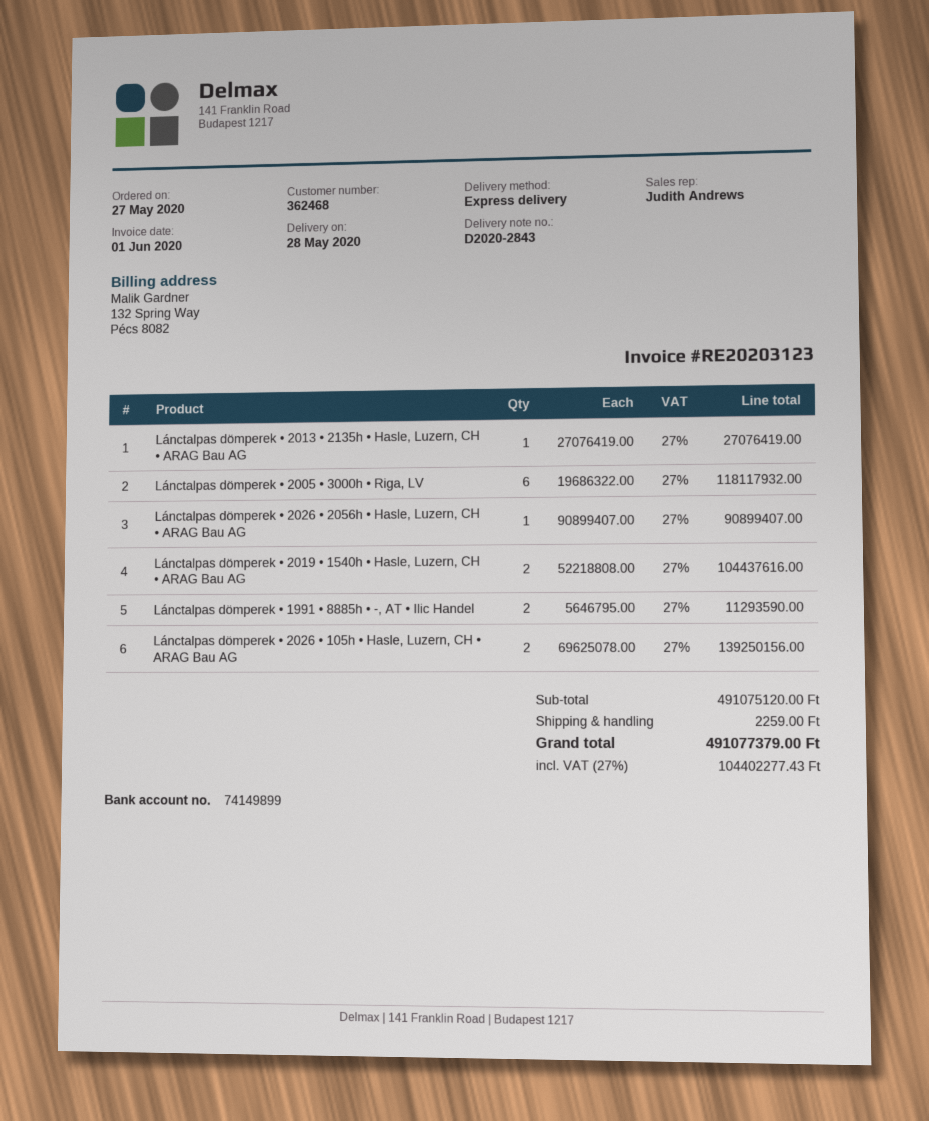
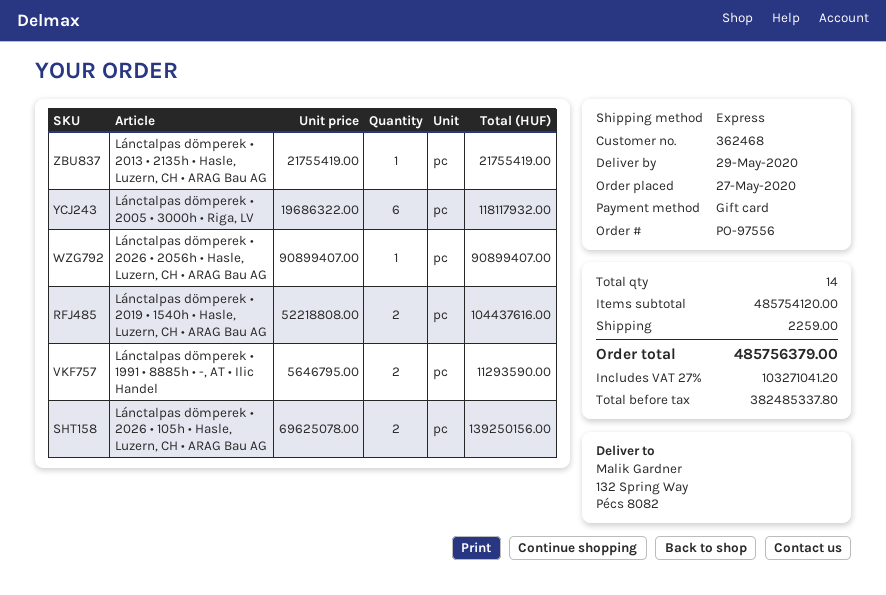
delivery date: 2020-05-28 -> 2020-05-29
Lánctalpas dömperek • 2013 • 2135h • Hasle, Luzern, CH • ARAG Bau AG: 1 x 27076419.00 = 27076419.00 -> 1 x 21755419.00 = 21755419.00
subtotal: 491075120.00 -> 485754120.00
tax: 27% = 104402277.43 -> 27% = 103271041.20
total: 491077379.00 -> 485756379.00

